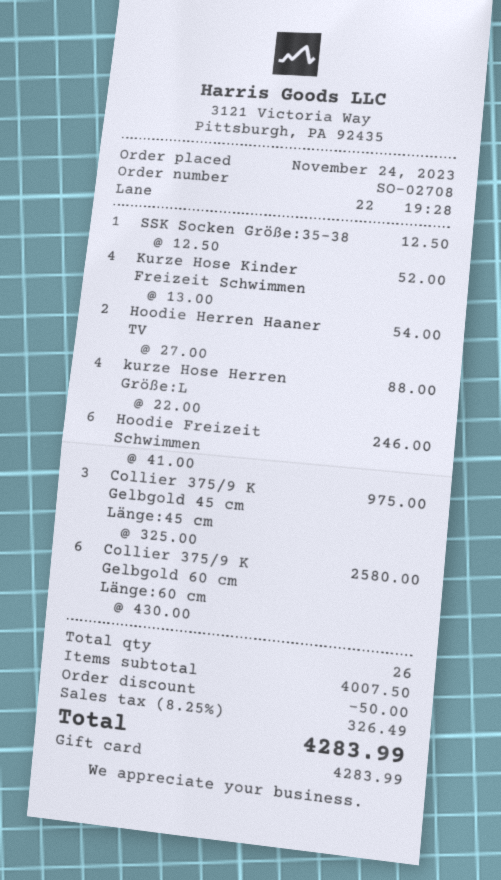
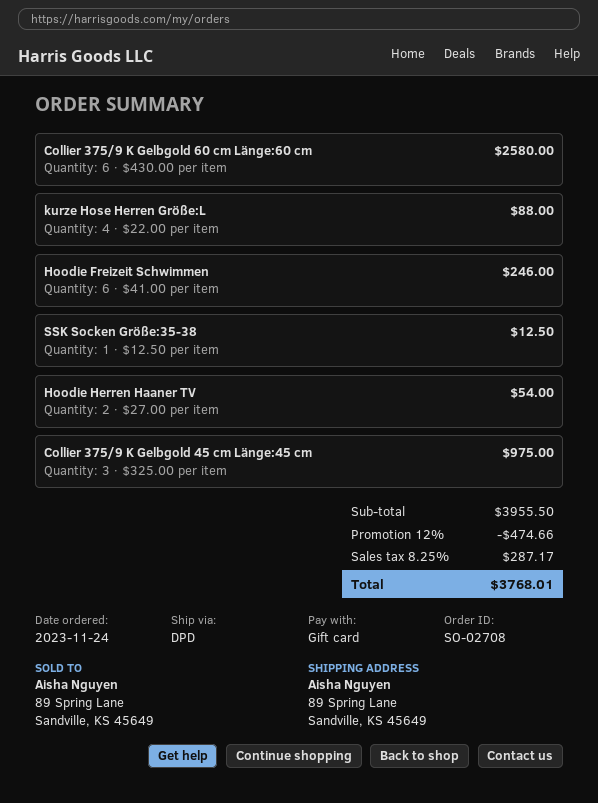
Kurze Hose Kinder Freizeit Schwimmen: 4 x 13.00 = 52.00 -> none
subtotal: 4007.50 -> 3955.50
discount: 50.00 -> 474.66
tax: 8.25% = 326.49 -> 8.25% = 287.17
total: 4283.99 -> 3768.01

